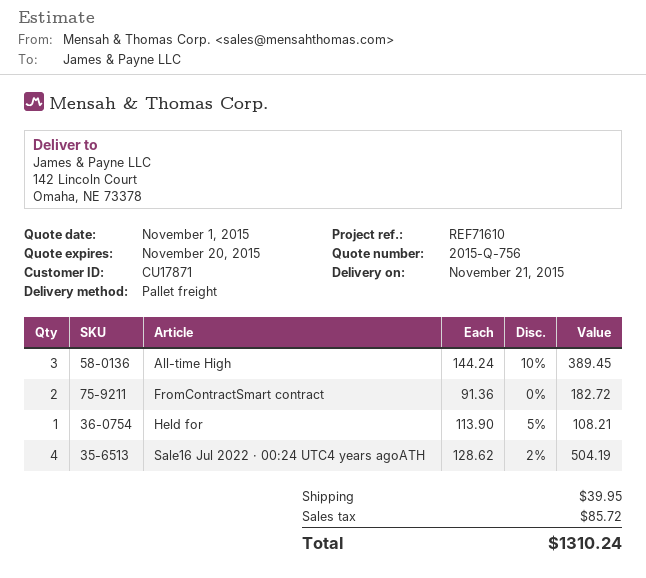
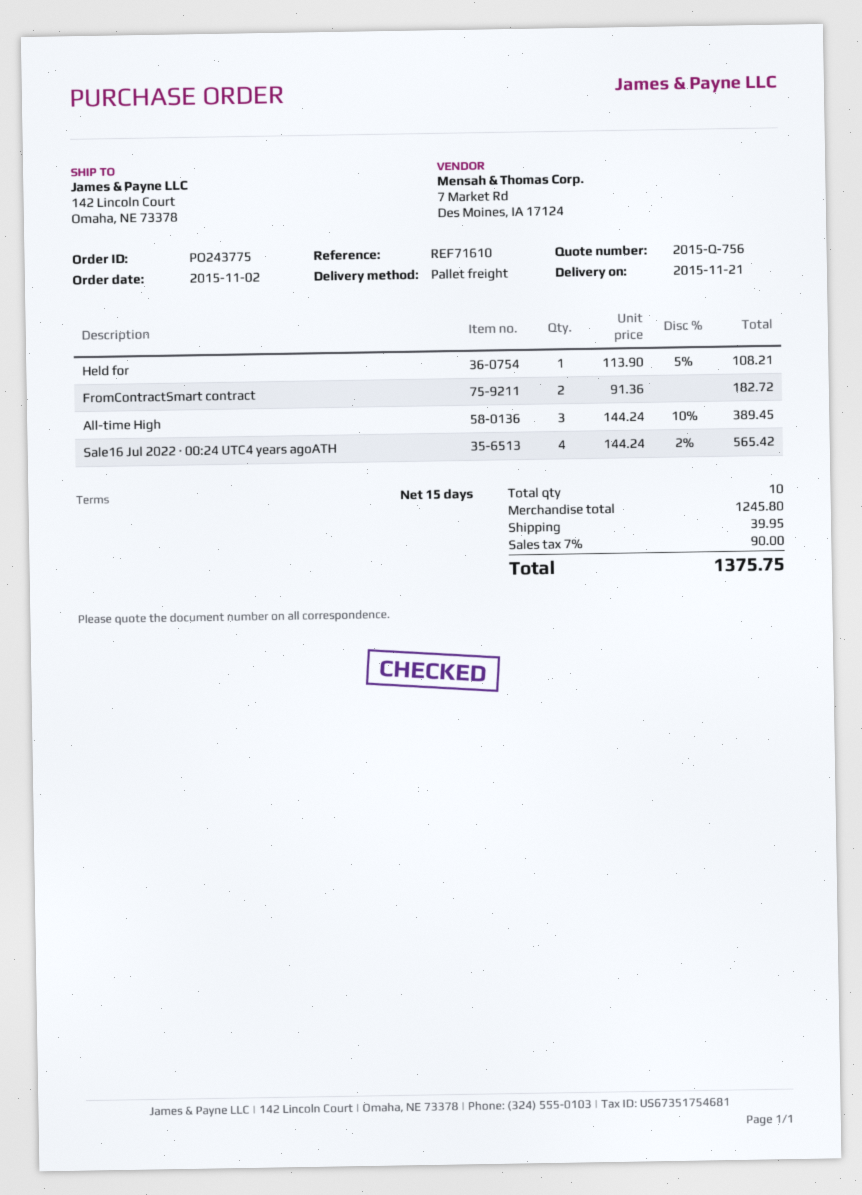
Sale16 Jul 2022 · 00:24 UTC4 years agoATH: 4 x 128.62 - 2% = 504.19 -> 4 x 144.24 - 2% = 565.42
tax: 85.72 -> 90.00
total: 1310.24 -> 1375.75

